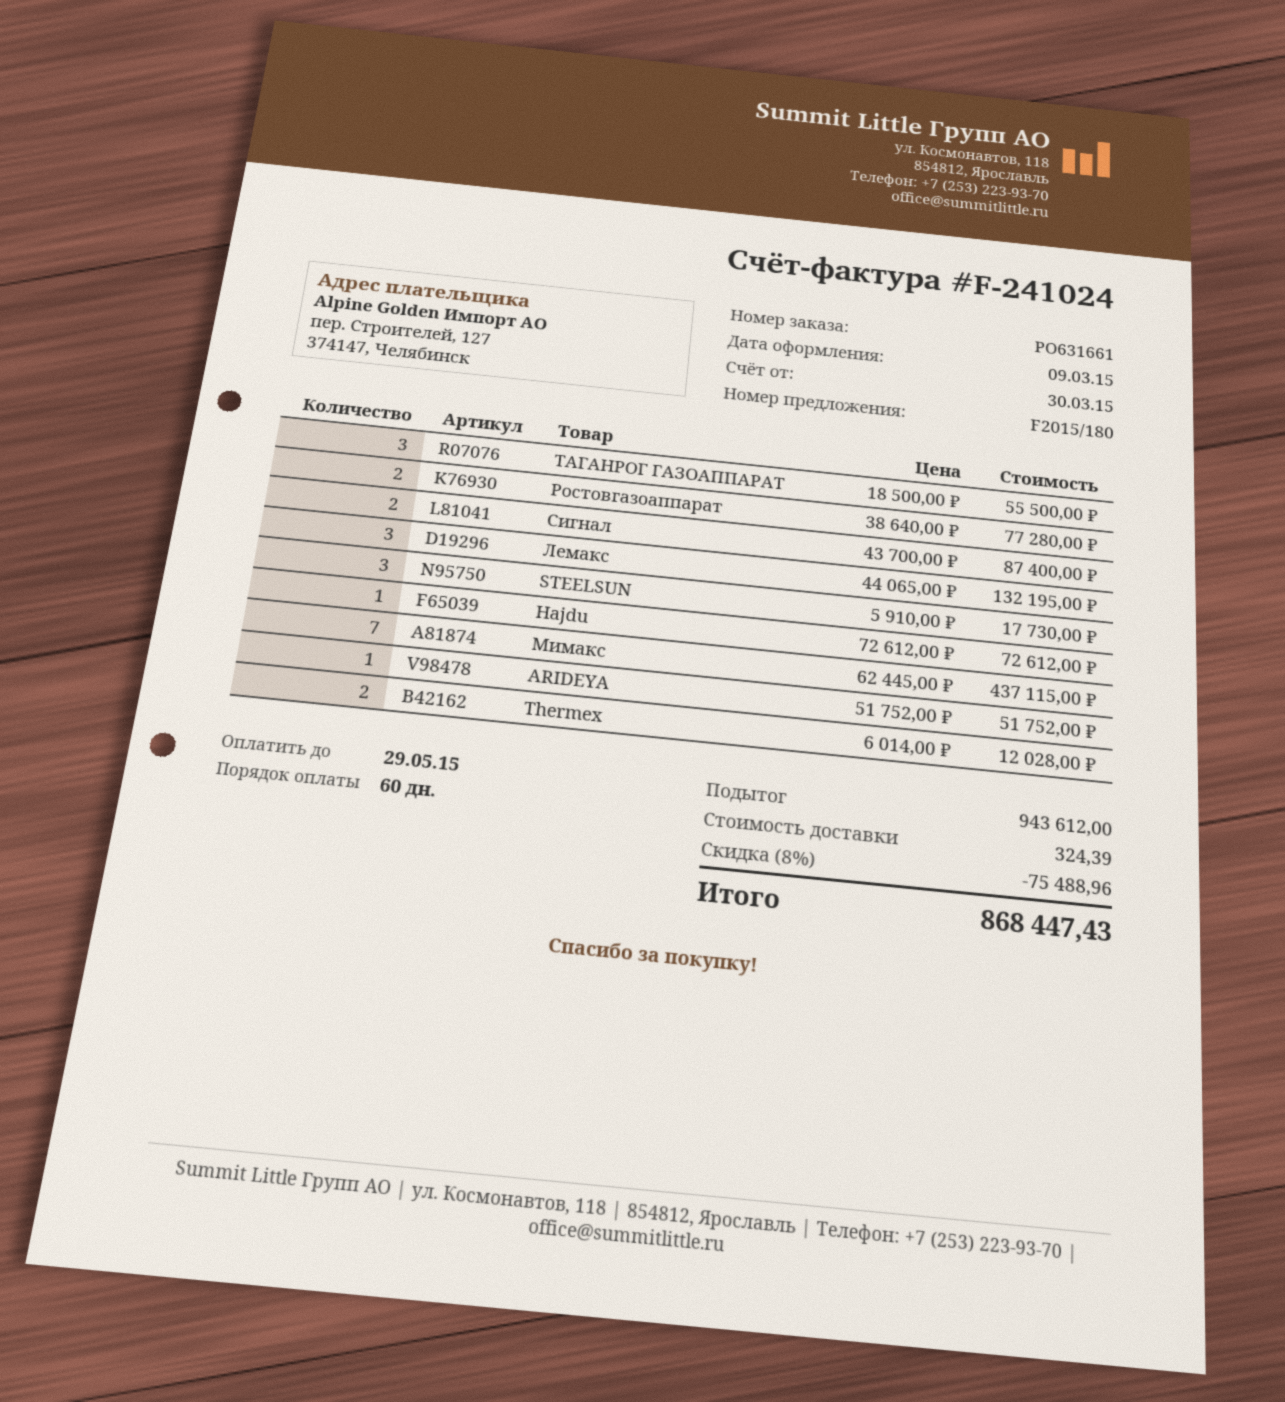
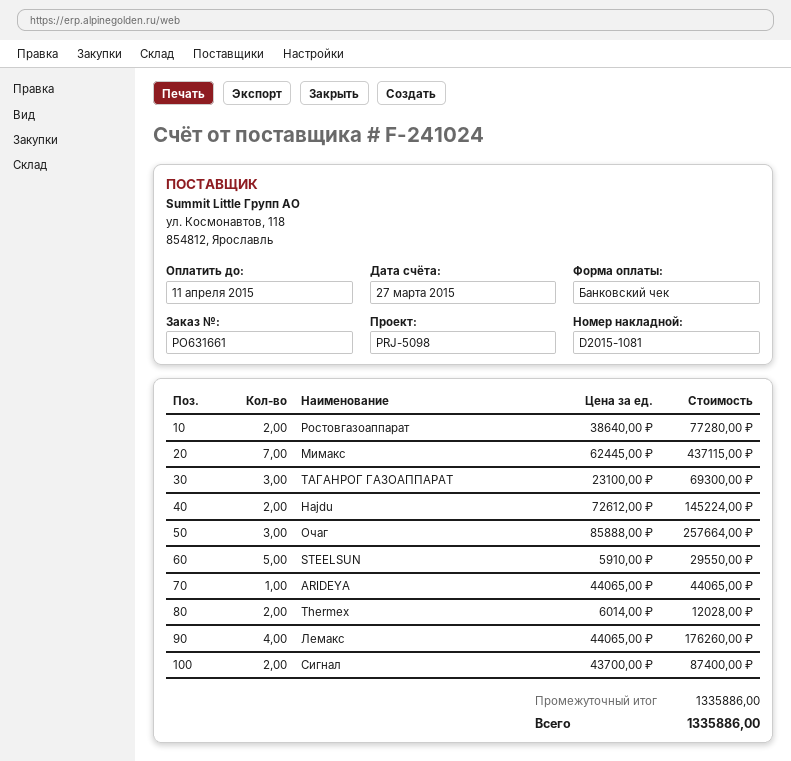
invoice date: 2015-03-30 -> 2015-03-27
due date: 2015-05-29 -> 2015-04-11
ТАГАНРОГ ГАЗОАППАРАТ: 3 x 18500.00 = 55500.00 -> 3 x 23100.00 = 69300.00
Лемакс: 3 x 44065.00 = 132195.00 -> 4 x 44065.00 = 176260.00
STEELSUN: 3 x 5910.00 = 17730.00 -> 5 x 5910.00 = 29550.00
Hajdu: 1 x 72612.00 = 72612.00 -> 2 x 72612.00 = 145224.00
ARIDEYA: 1 x 51752.00 = 51752.00 -> 1 x 44065.00 = 44065.00
Очаг: none -> 3 x 85888.00 = 257664.00
subtotal: 943612.00 -> 1335886.00
discount: 8% = 75488.96 -> none
shipping: 324.39 -> none
total: 868447.43 -> 1335886.00

